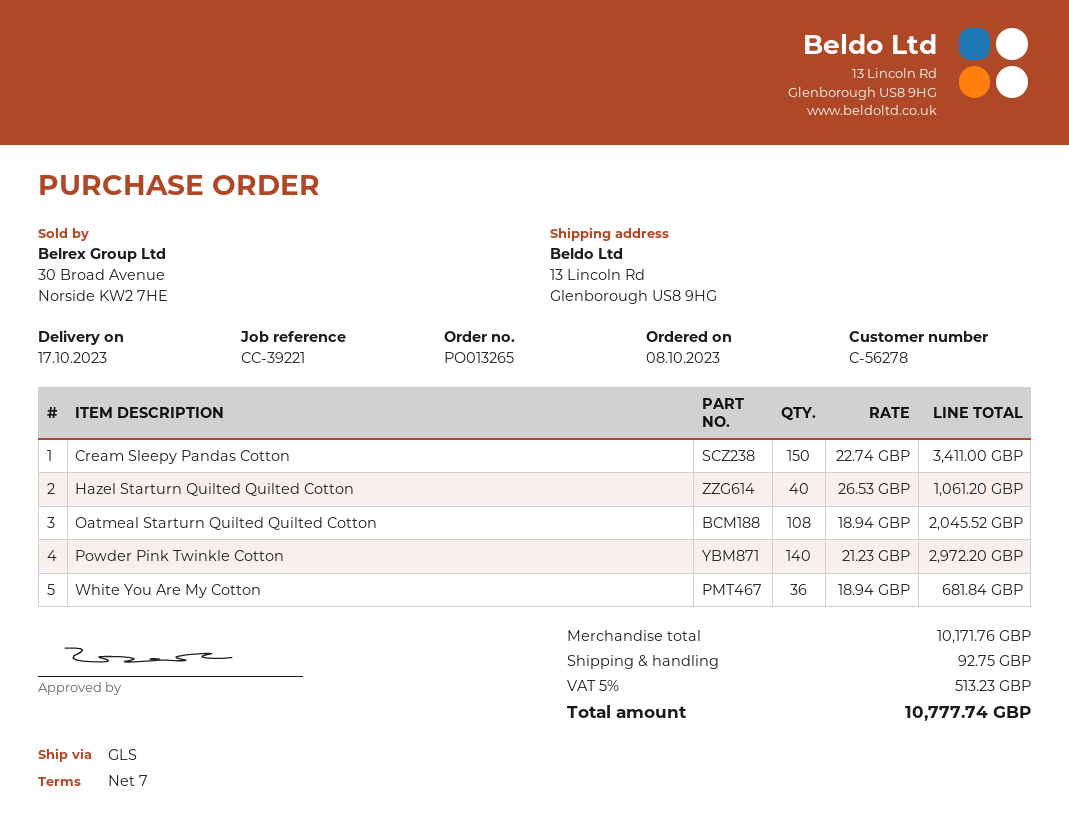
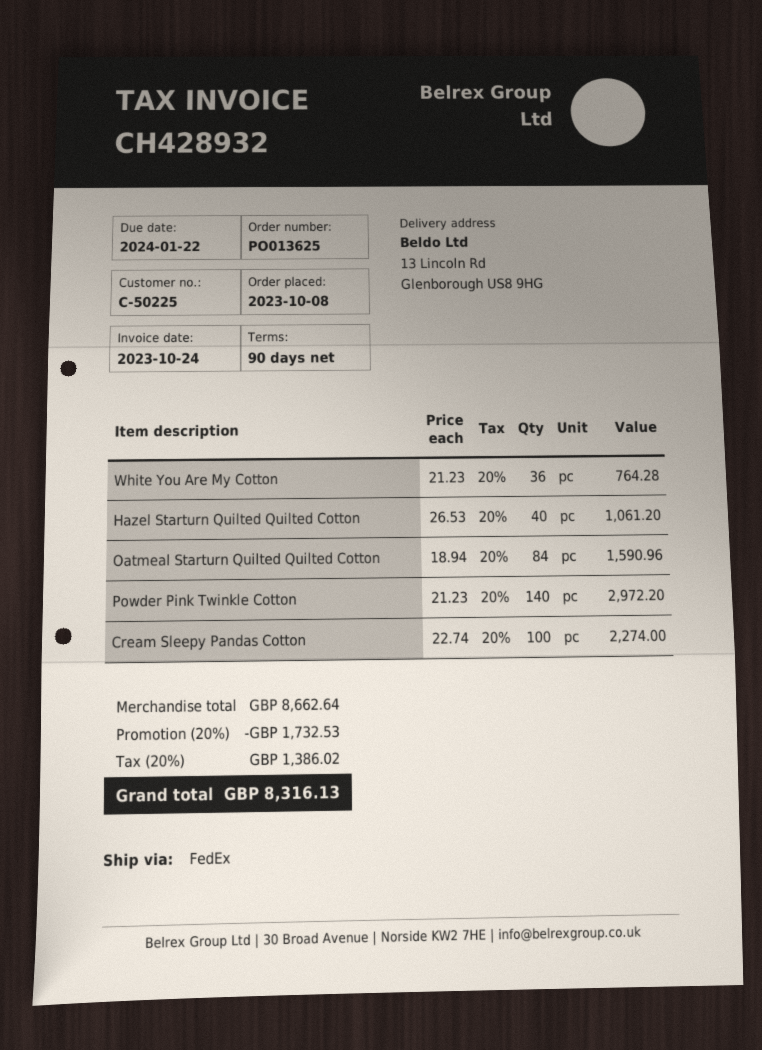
order number: PO013265 -> PO013625
payment terms: 7 days -> 90 days
customer number: C-56278 -> C-50225
shipping method: GLS -> FedEx
Cream Sleepy Pandas Cotton: 150 x 22.74 = 3411.00 -> 100 x 22.74 = 2274.00
Oatmeal Starturn Quilted Quilted Cotton: 108 x 18.94 = 2045.52 -> 84 x 18.94 = 1590.96
White You Are My Cotton: 36 x 18.94 = 681.84 -> 36 x 21.23 = 764.28
subtotal: 10171.76 -> 8662.64
discount: none -> 20% = 1732.53
shipping: 92.75 -> none
tax: 5% = 513.23 -> 20% = 1386.02
total: 10777.74 -> 8316.13

